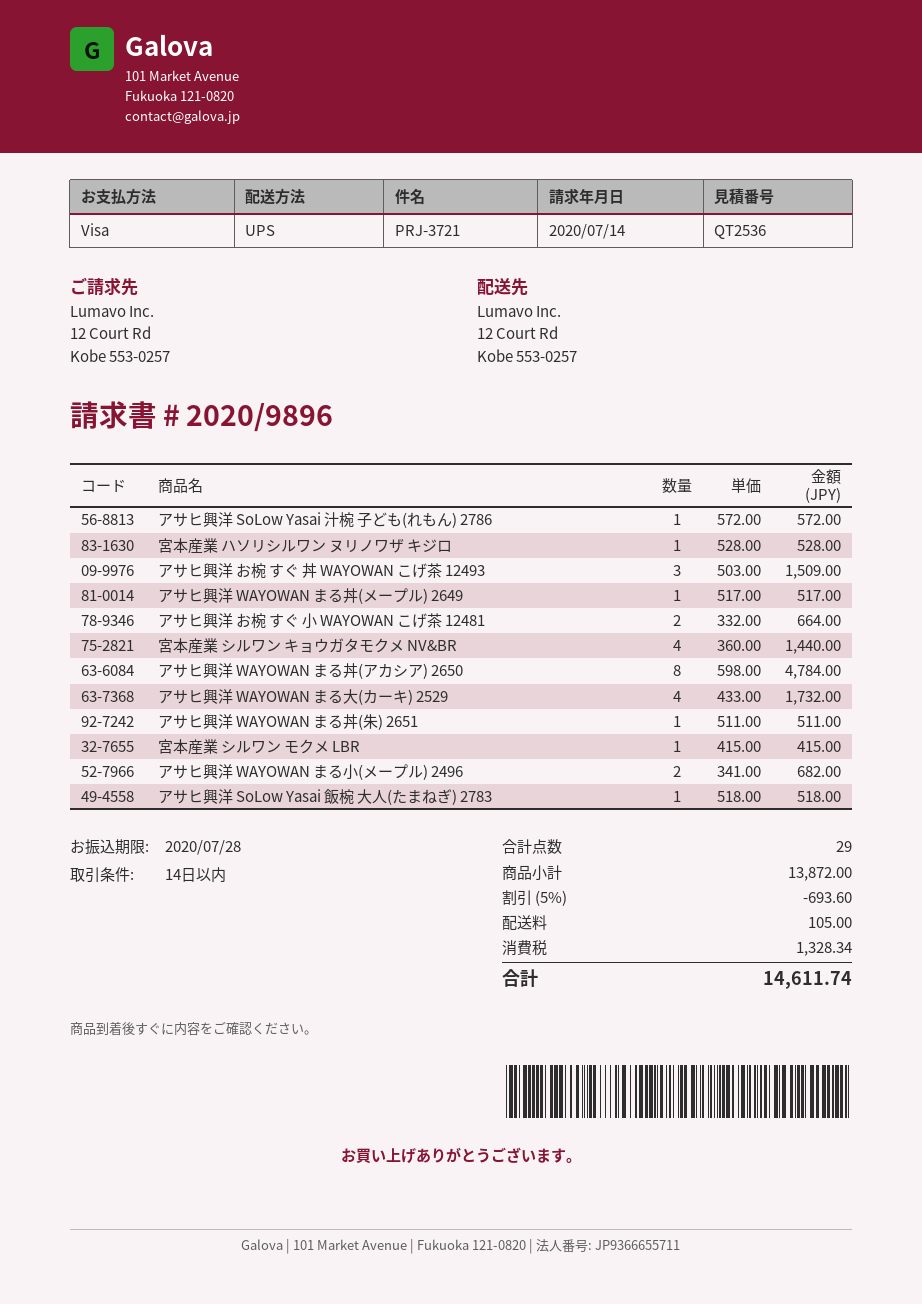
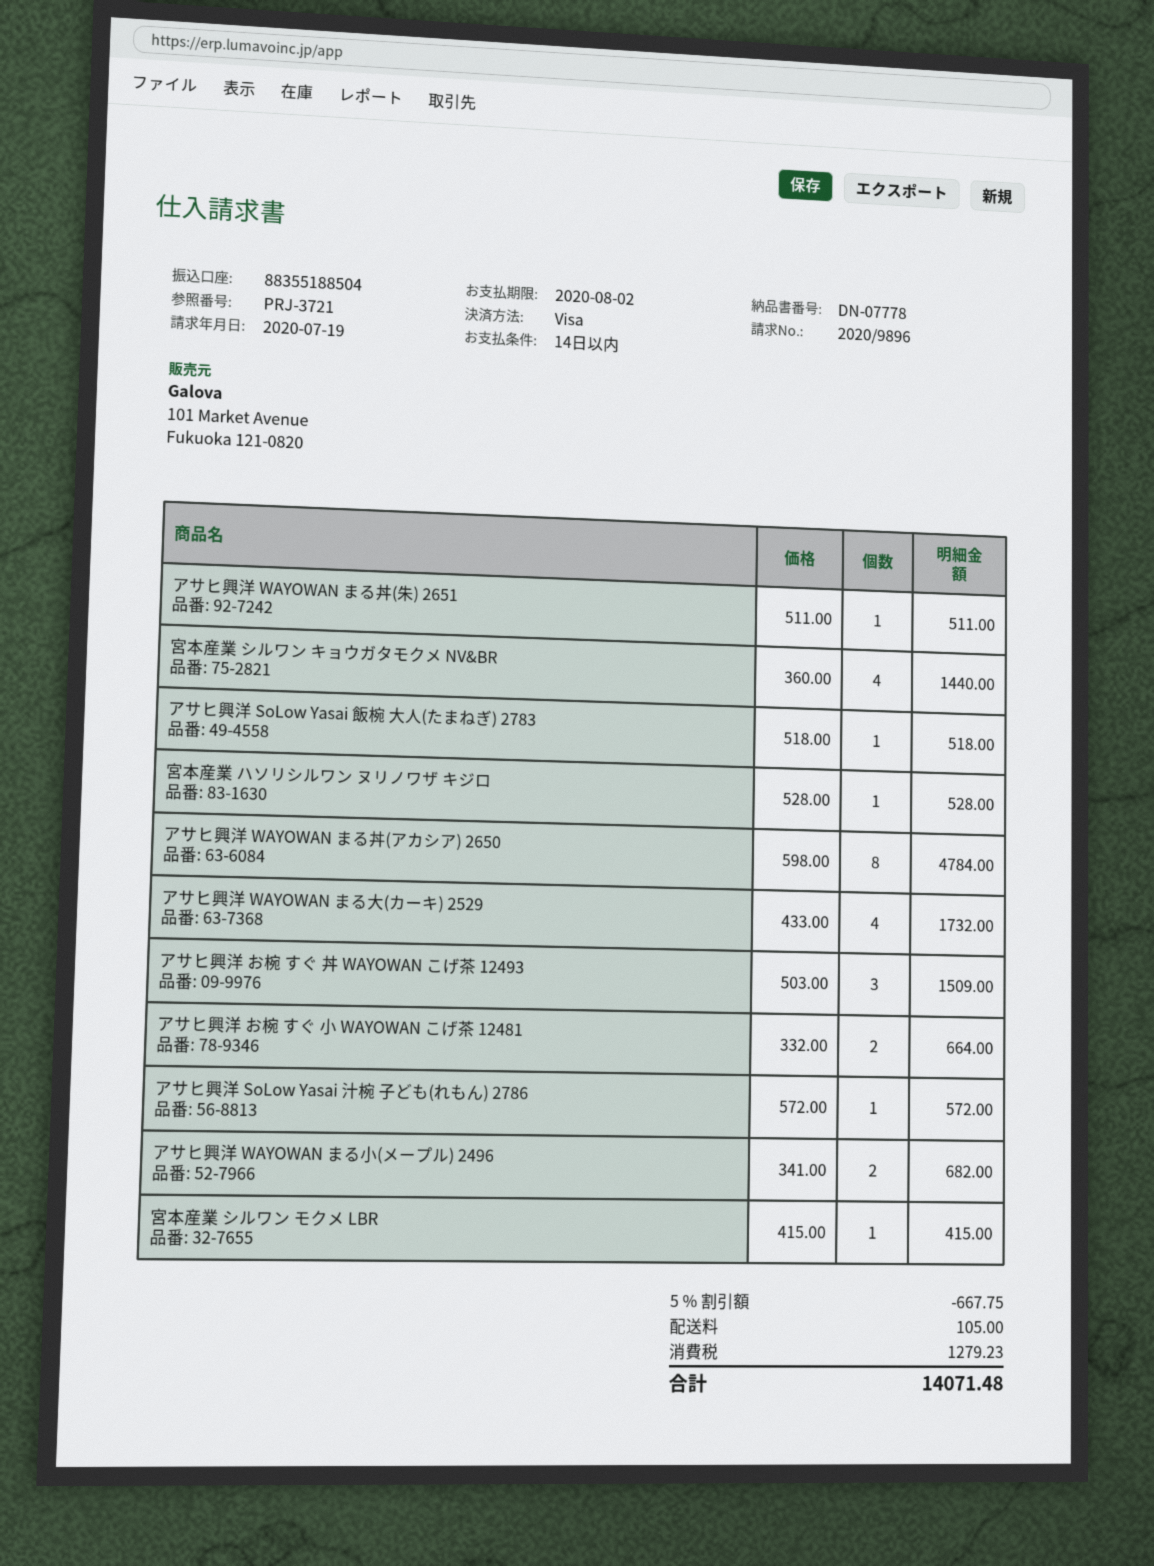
invoice date: 2020-07-14 -> 2020-07-19
due date: 2020-07-28 -> 2020-08-02
アサヒ興洋 WAYOWAN まる丼(メープル) 2649: 1 x 517.00 = 517.00 -> none
discount: 5% = 693.60 -> 5% = 667.75
tax: 1328.34 -> 1279.23
total: 14611.74 -> 14071.48

